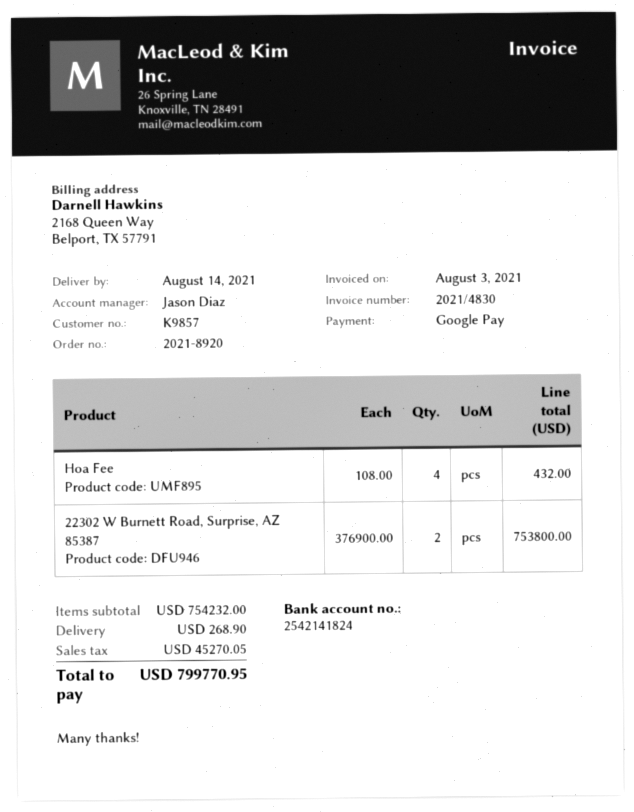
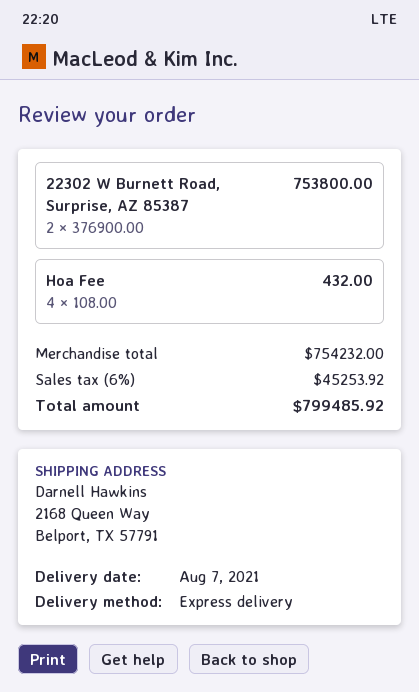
delivery date: 2021-08-14 -> 2021-08-07
shipping: 268.90 -> none
tax: 45270.05 -> 45253.92
total: 799770.95 -> 799485.92

